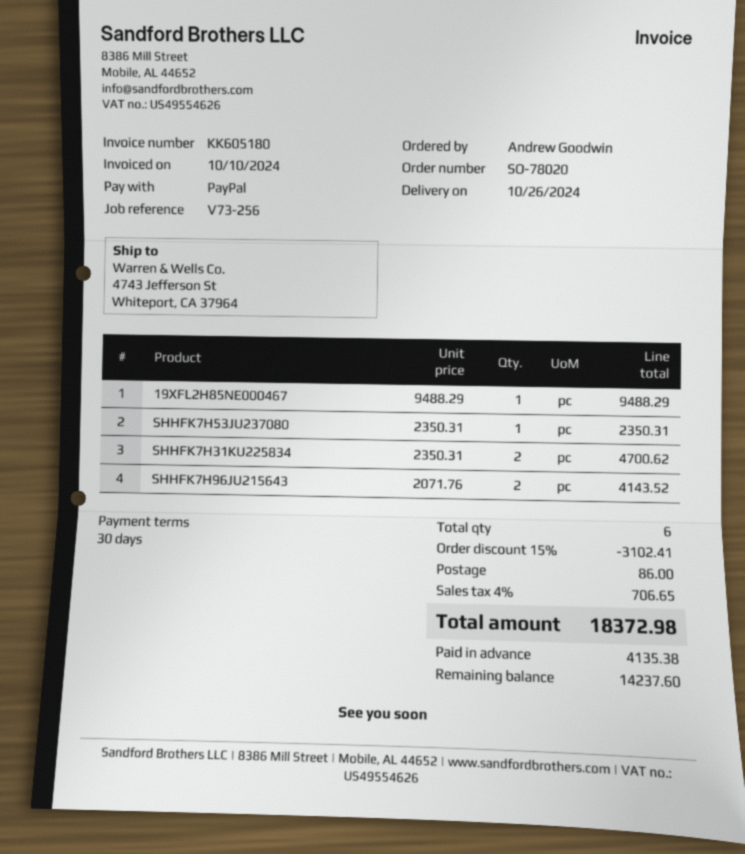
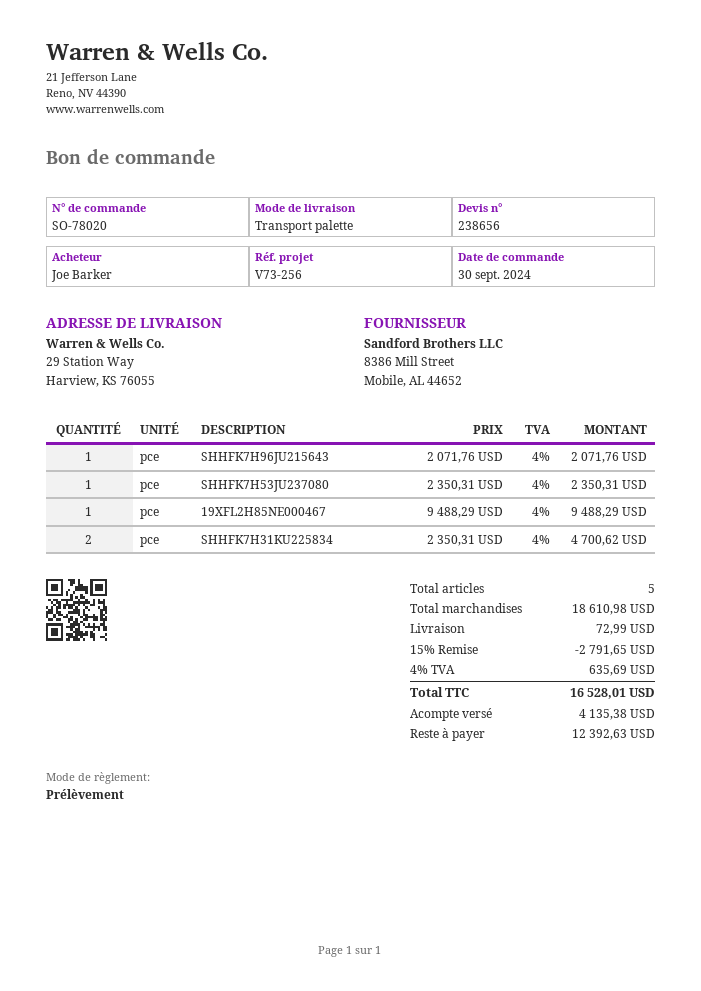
ordered by: Andrew Goodwin -> Joe Barker
payment method: PayPal -> direct debit
ship to: 4743 Jefferson St, Whiteport, CA 37964 -> 29 Station Way, Harview, KS 76055
SHHFK7H96JU215643: 2 x 2071.76 = 4143.52 -> 1 x 2071.76 = 2071.76
total quantity: 6 -> 5
discount: 15% = 3102.41 -> 15% = 2791.65
shipping: 86.00 -> 72.99
tax: 4% = 706.65 -> 4% = 635.69
total: 18372.98 -> 16528.01
balance: 14237.60 -> 12392.63

